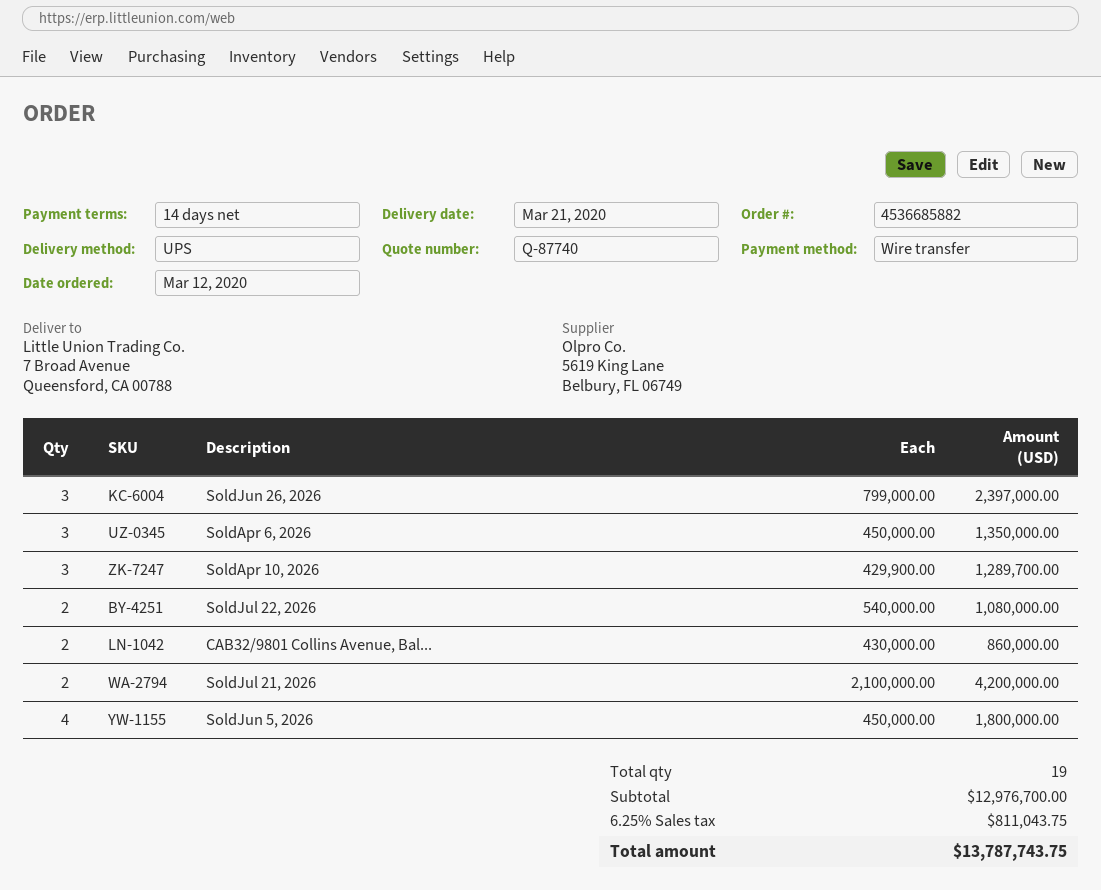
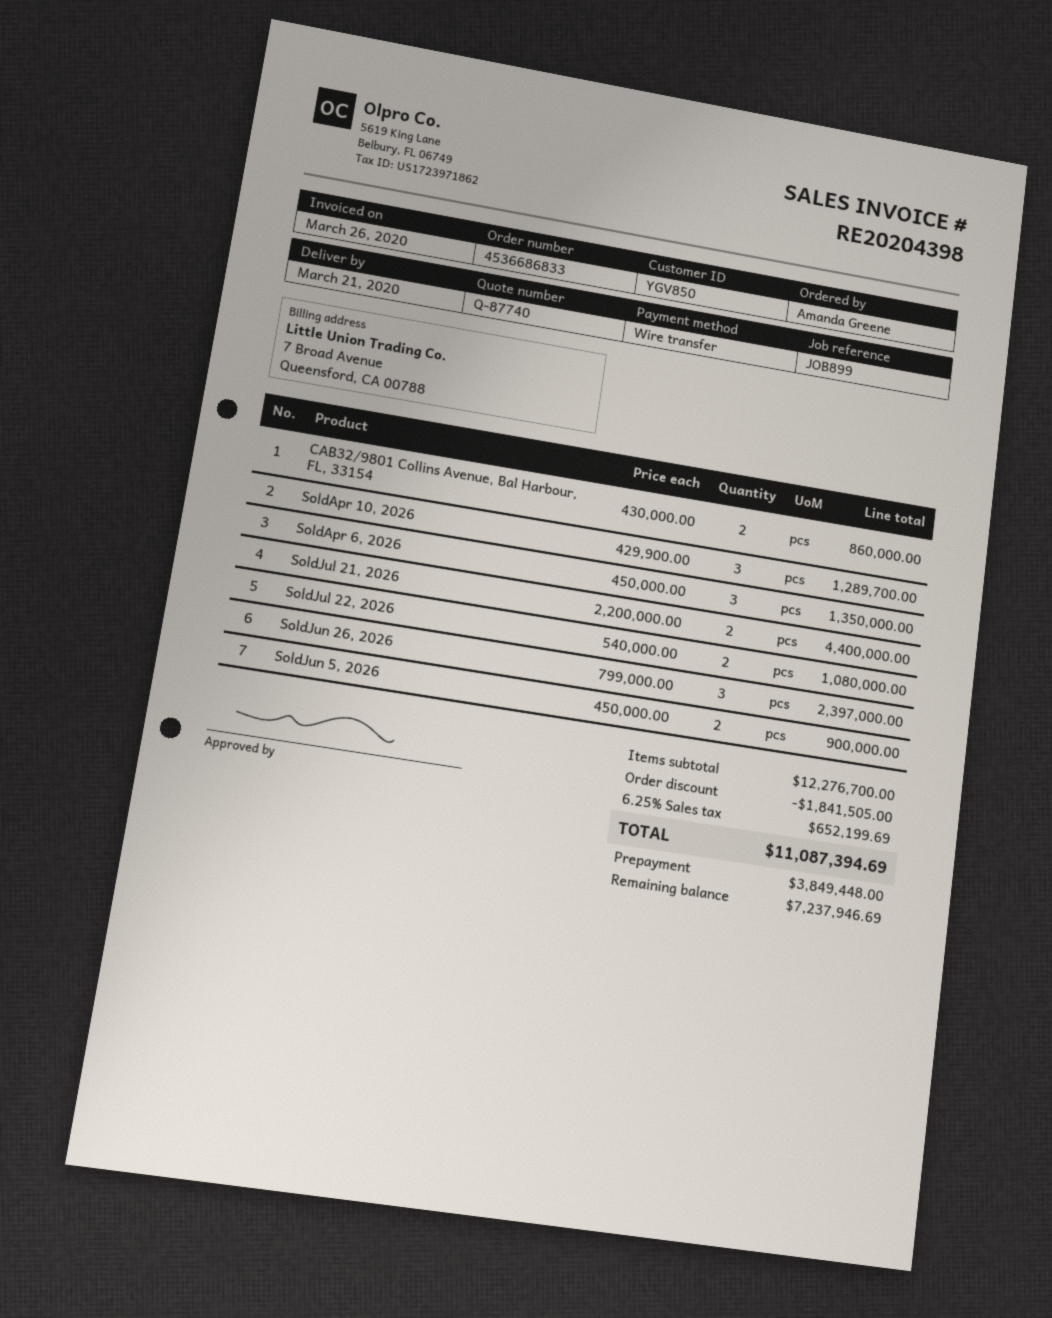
order number: 4536685882 -> 4536686833
SoldJul 21, 2026: 2 x 2100000.00 = 4200000.00 -> 2 x 2200000.00 = 4400000.00
SoldJun 5, 2026: 4 x 450000.00 = 1800000.00 -> 2 x 450000.00 = 900000.00
subtotal: 12976700.00 -> 12276700.00
discount: none -> 1841505.00
tax: 6.25% = 811043.75 -> 6.25% = 652199.69
total: 13787743.75 -> 11087394.69

